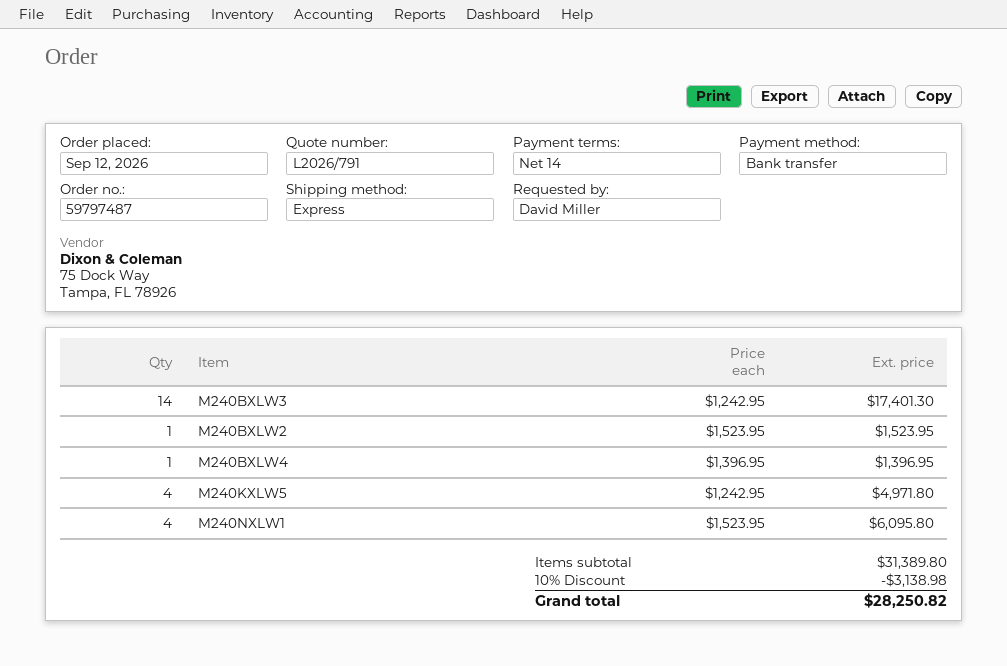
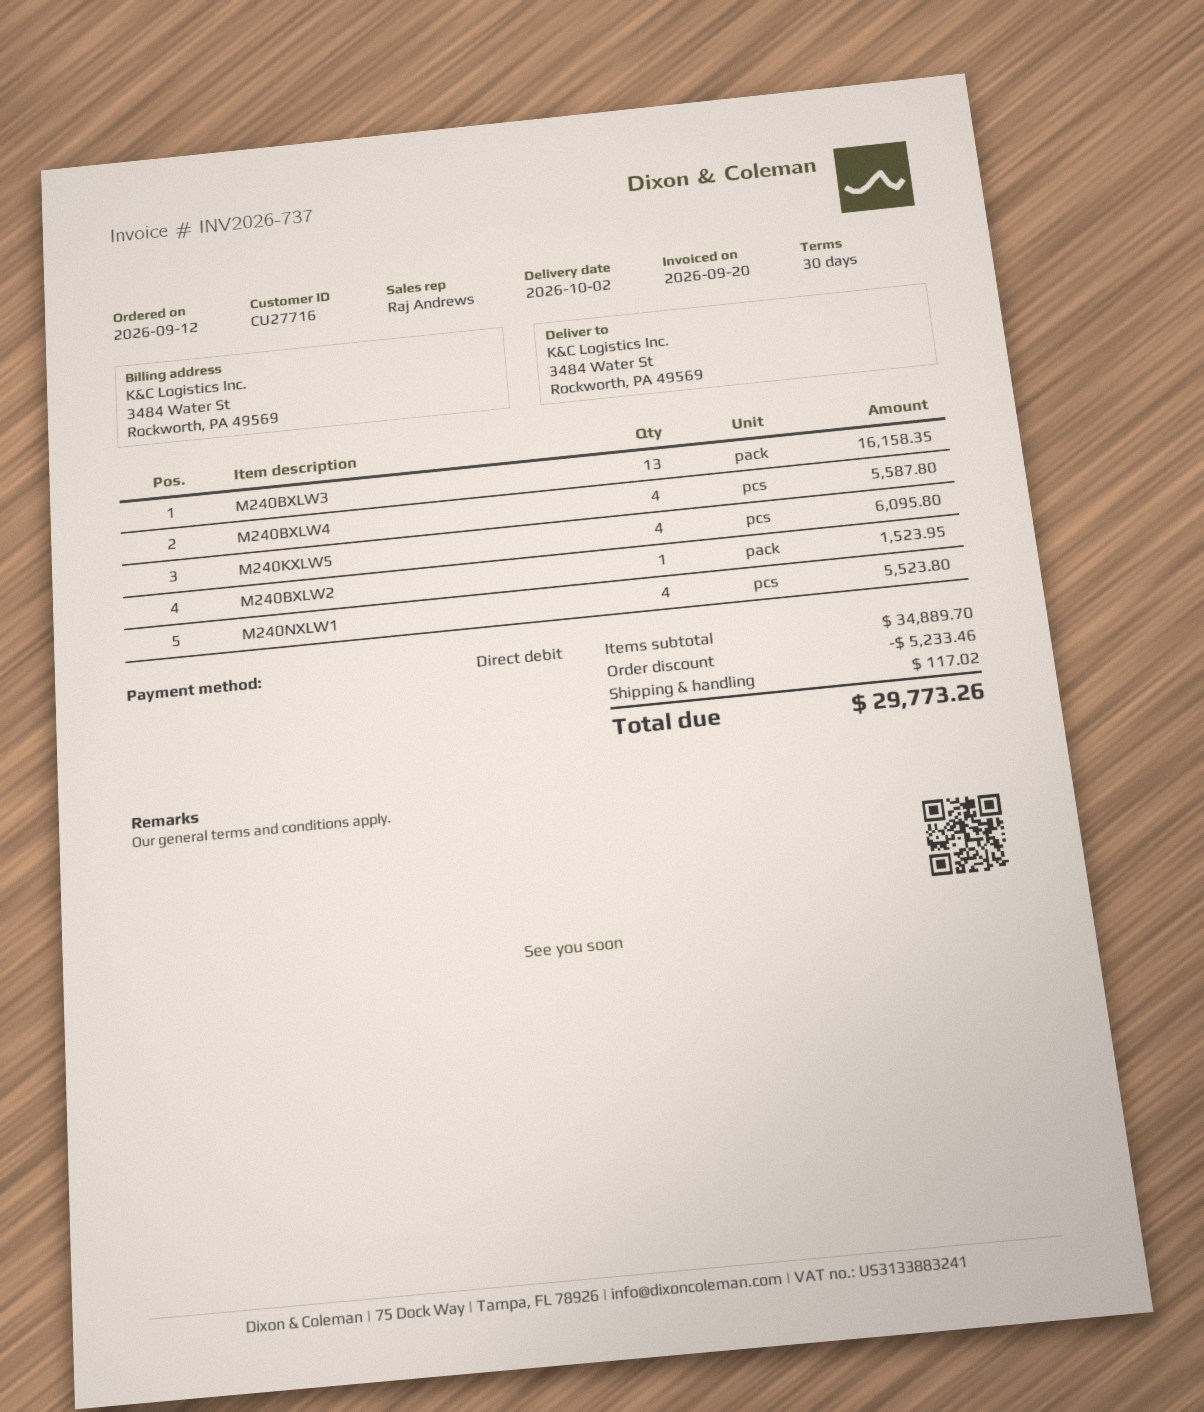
payment terms: 14 days -> 30 days
payment method: bank transfer -> direct debit
M240BXLW3: 14 for 17401.30 -> 13 for 16158.35
M240BXLW4: 1 for 1396.95 -> 4 for 5587.80
M240KXLW5: 4 for 4971.80 -> 4 for 6095.80
M240NXLW1: 4 for 6095.80 -> 4 for 5523.80
subtotal: 31389.80 -> 34889.70
discount: 3138.98 -> 5233.46
shipping: none -> 117.02
total: 28250.82 -> 29773.26

